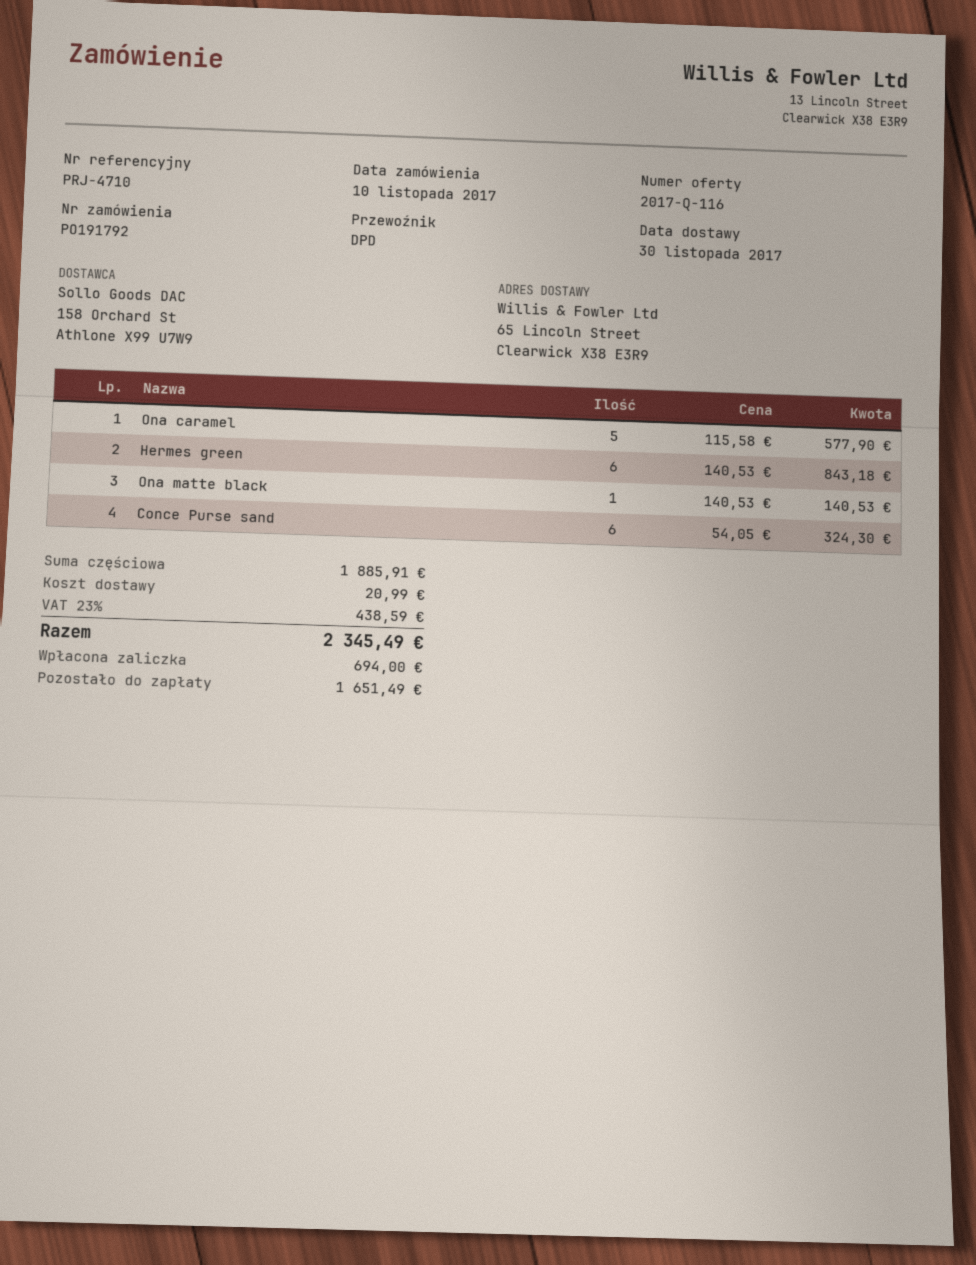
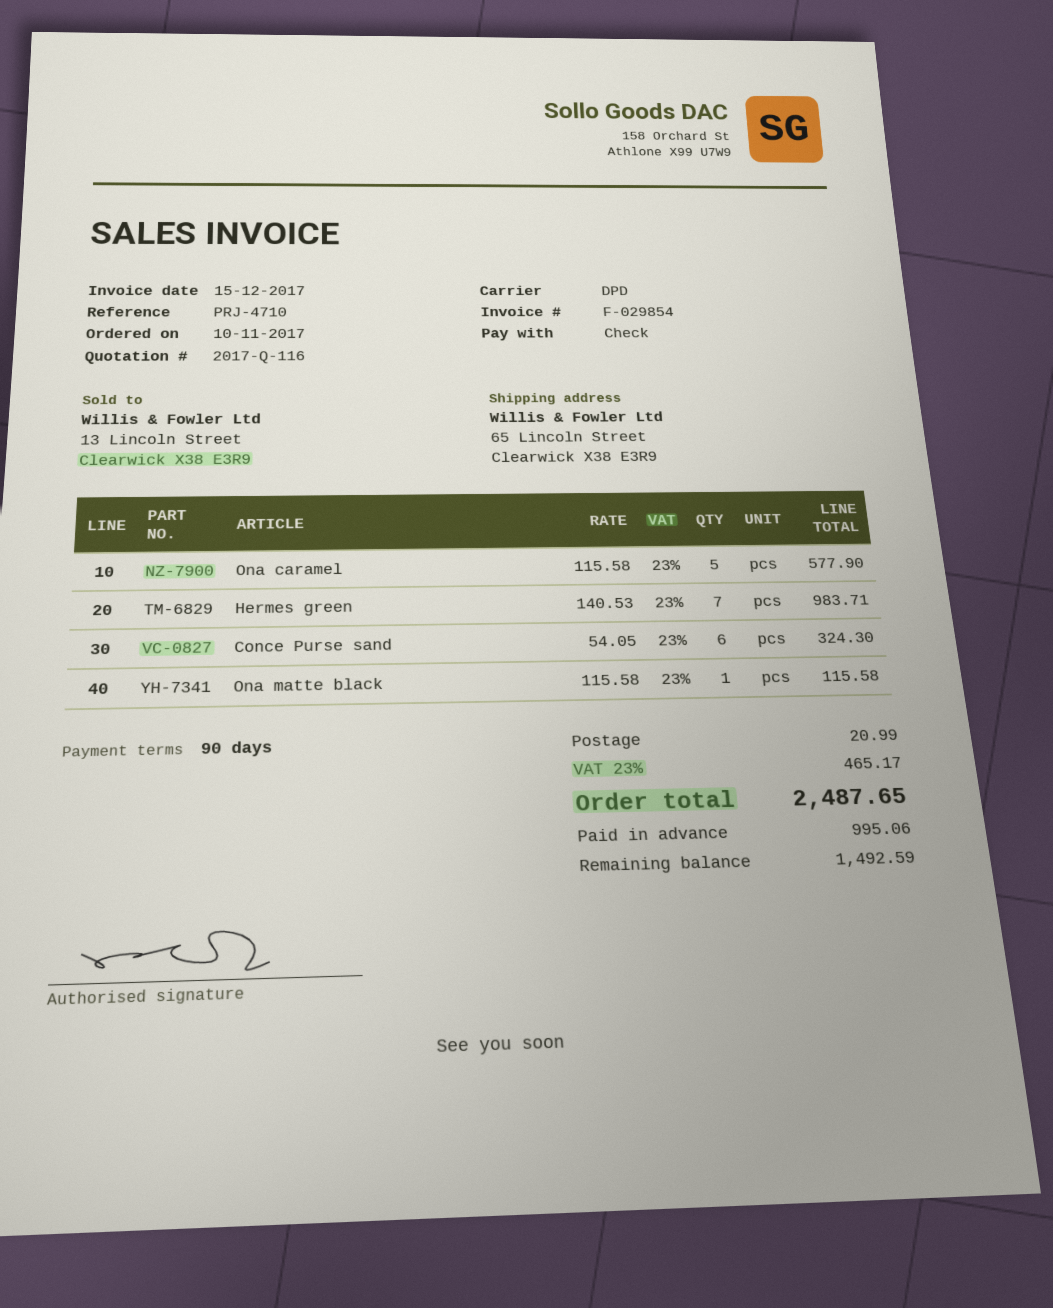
Hermes green: 6 x 140.53 = 843.18 -> 7 x 140.53 = 983.71
Ona matte black: 1 x 140.53 = 140.53 -> 1 x 115.58 = 115.58
tax: 23% = 438.59 -> 23% = 465.17
total: 2345.49 -> 2487.65
deposit: 694.00 -> 995.06
balance: 1651.49 -> 1492.59

